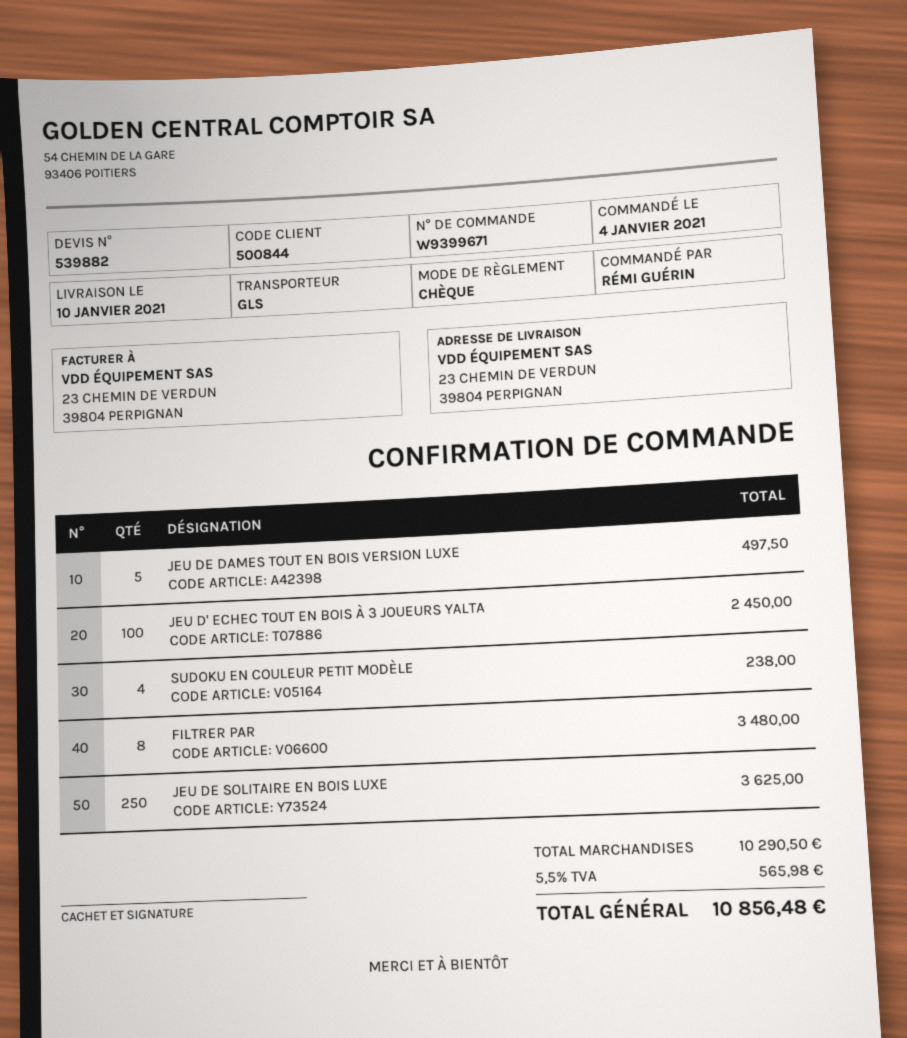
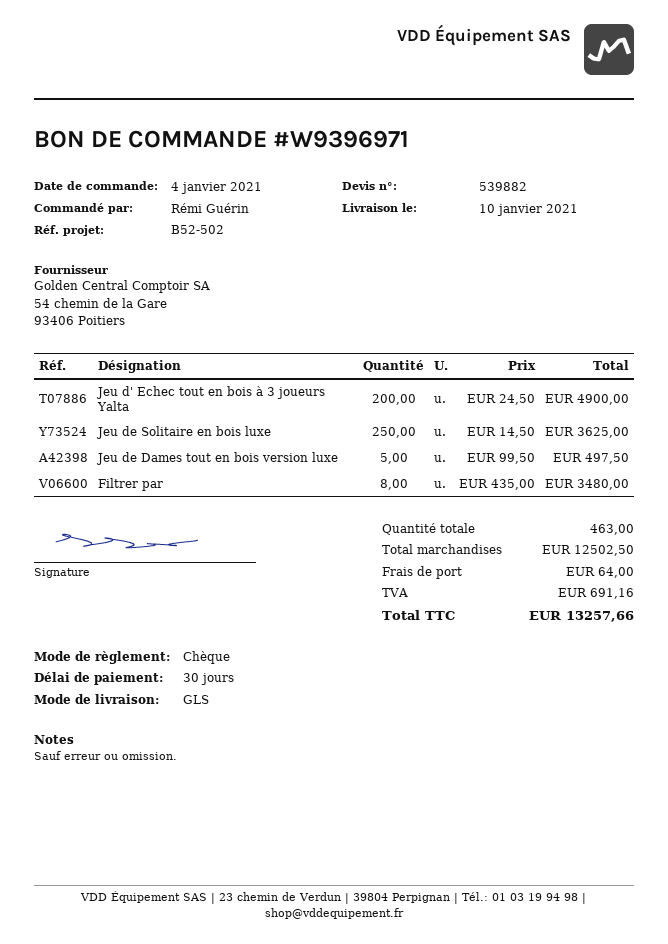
order number: W9399671 -> W9396971
JEU D' ECHEC TOUT EN BOIS À 3 JOUEURS YALTA: 100 for 2450.00 -> 200 for 4900.00
SUDOKU EN COULEUR PETIT MODÈLE: 4 for 238.00 -> none
subtotal: 10290.50 -> 12502.50
shipping: none -> 64.00
tax: 565.98 -> 691.16
total: 10856.48 -> 13257.66

